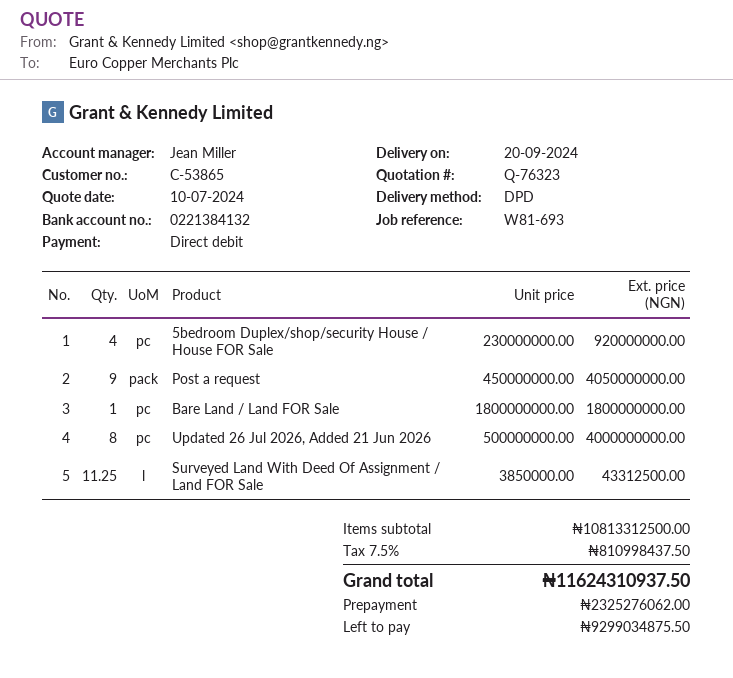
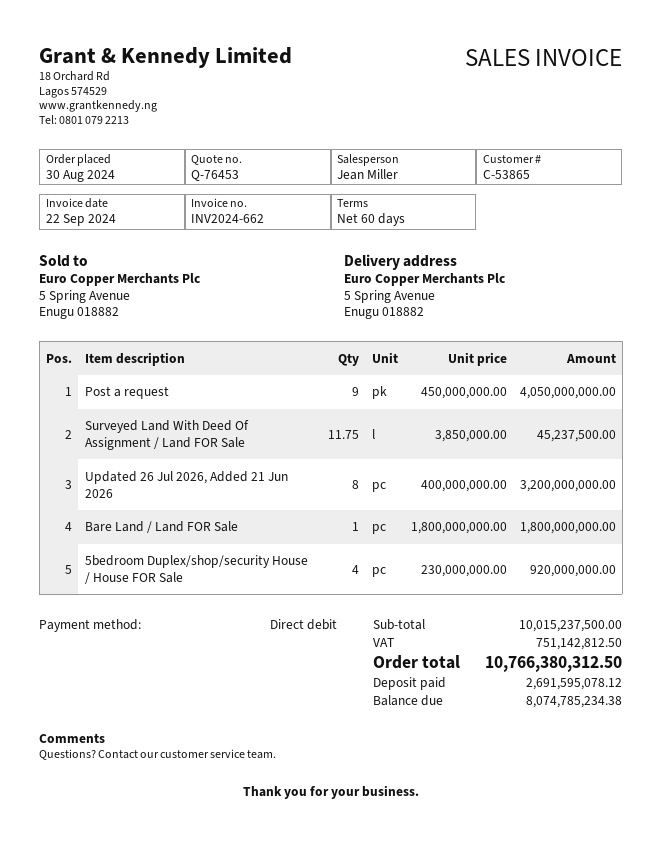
quote number: Q-76323 -> Q-76453
Updated 26 Jul 2026, Added 21 Jun 2026: 8 x 500000000.00 = 4000000000.00 -> 8 x 400000000.00 = 3200000000.00
Surveyed Land With Deed Of Assignment / Land FOR Sale: 11.25 x 3850000.00 = 43312500.00 -> 11.75 x 3850000.00 = 45237500.00
subtotal: 10813312500.00 -> 10015237500.00
tax: 810998437.50 -> 751142812.50
total: 11624310937.50 -> 10766380312.50
deposit: 2325276062.00 -> 2691595078.12
balance: 9299034875.50 -> 8074785234.38

